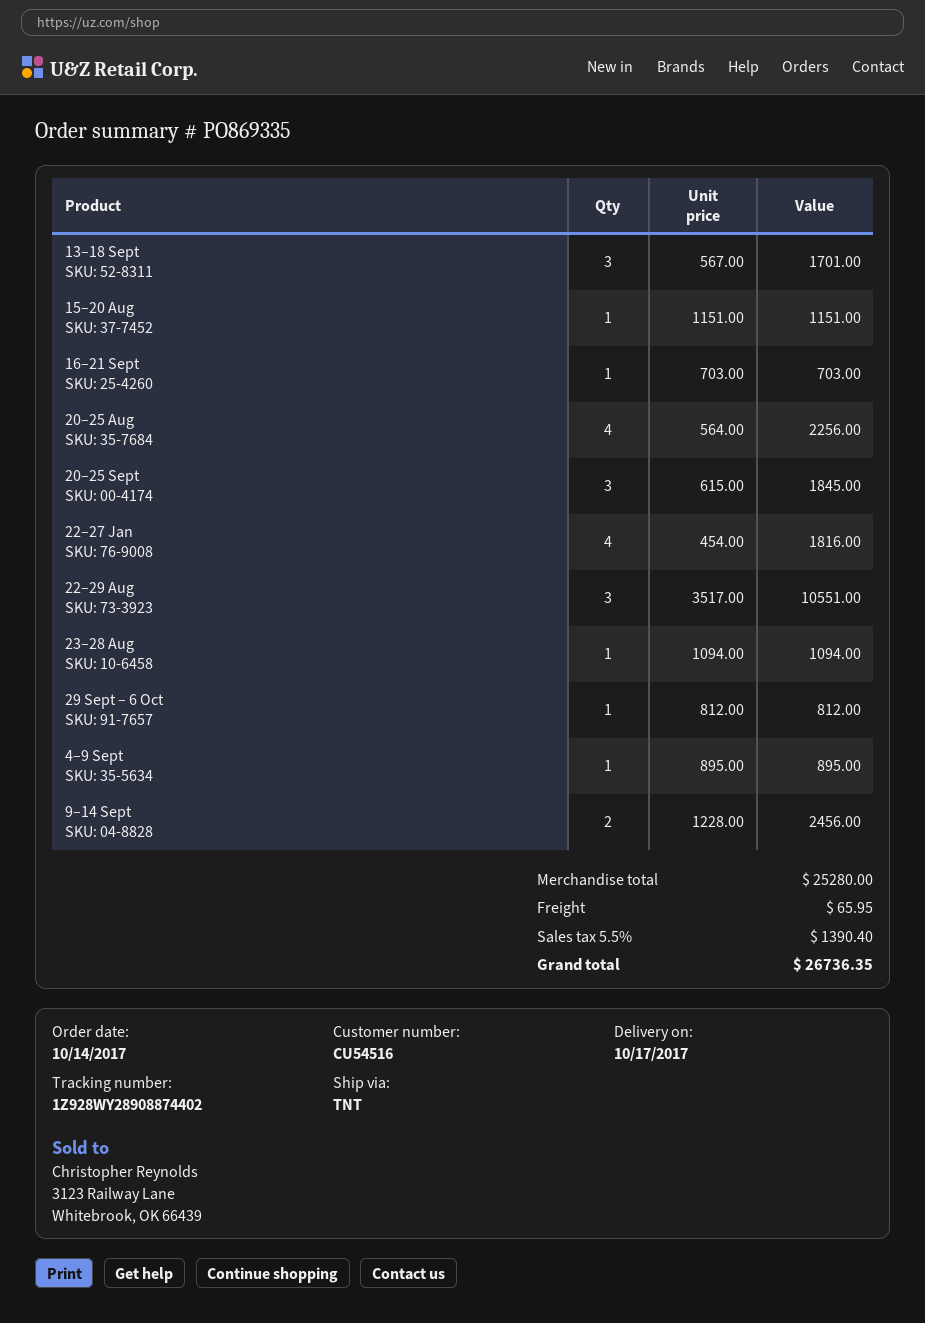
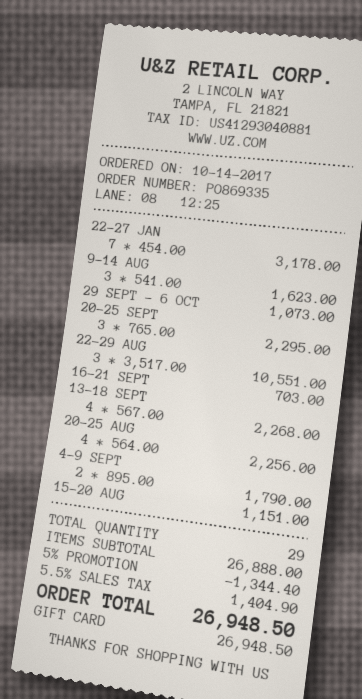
13–18 Sept: 3 x 567.00 = 1701.00 -> 4 x 567.00 = 2268.00
20–25 Sept: 3 x 615.00 = 1845.00 -> 3 x 765.00 = 2295.00
22–27 Jan: 4 x 454.00 = 1816.00 -> 7 x 454.00 = 3178.00
23–28 Aug: 1 x 1094.00 = 1094.00 -> none
29 Sept – 6 Oct: 1 x 812.00 = 812.00 -> 1 x 1073.00 = 1073.00
4–9 Sept: 1 x 895.00 = 895.00 -> 2 x 895.00 = 1790.00
9–14 Sept: 2 x 1228.00 = 2456.00 -> none
9–14 AUG: none -> 3 x 541.00 = 1623.00
subtotal: 25280.00 -> 26888.00
discount: none -> 5% = 1344.40
shipping: 65.95 -> none
tax: 5.5% = 1390.40 -> 5.5% = 1404.90
total: 26736.35 -> 26948.50

